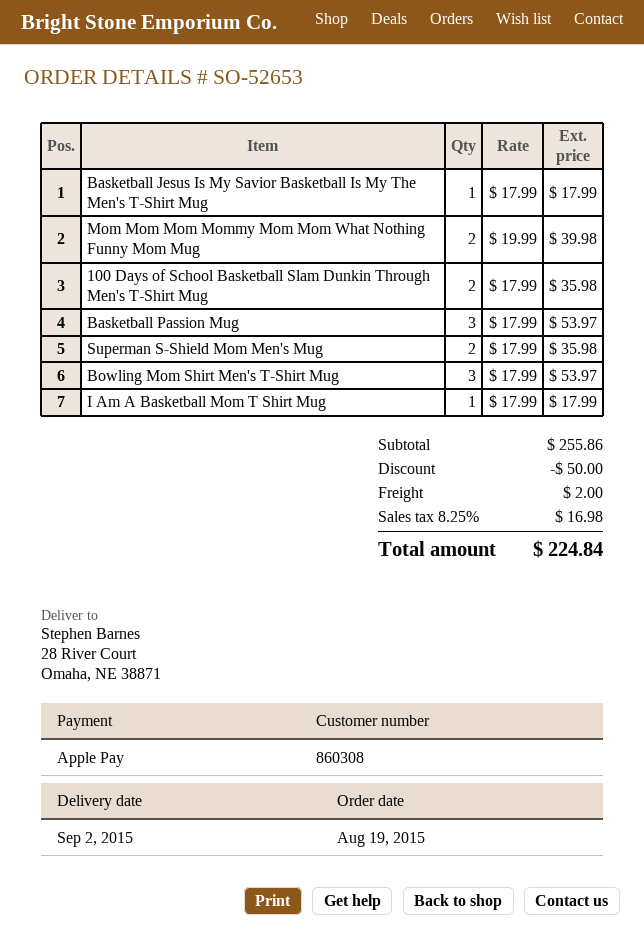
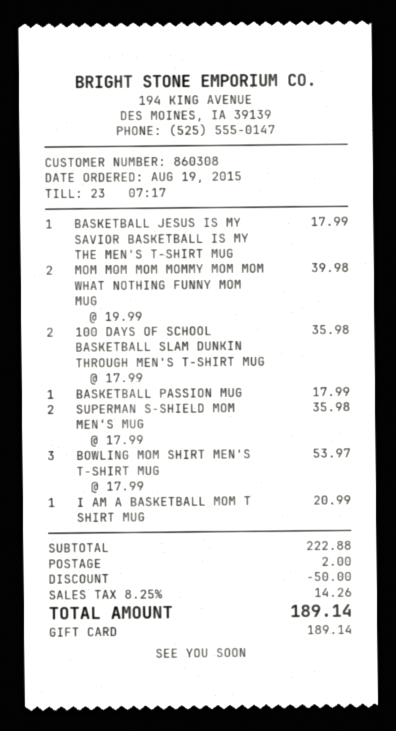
payment method: Apple Pay -> gift card
Basketball Passion Mug: 3 x 17.99 = 53.97 -> 1 x 17.99 = 17.99
I Am A Basketball Mom T Shirt Mug: 1 x 17.99 = 17.99 -> 1 x 20.99 = 20.99
subtotal: 255.86 -> 222.88
tax: 8.25% = 16.98 -> 8.25% = 14.26
total: 224.84 -> 189.14

